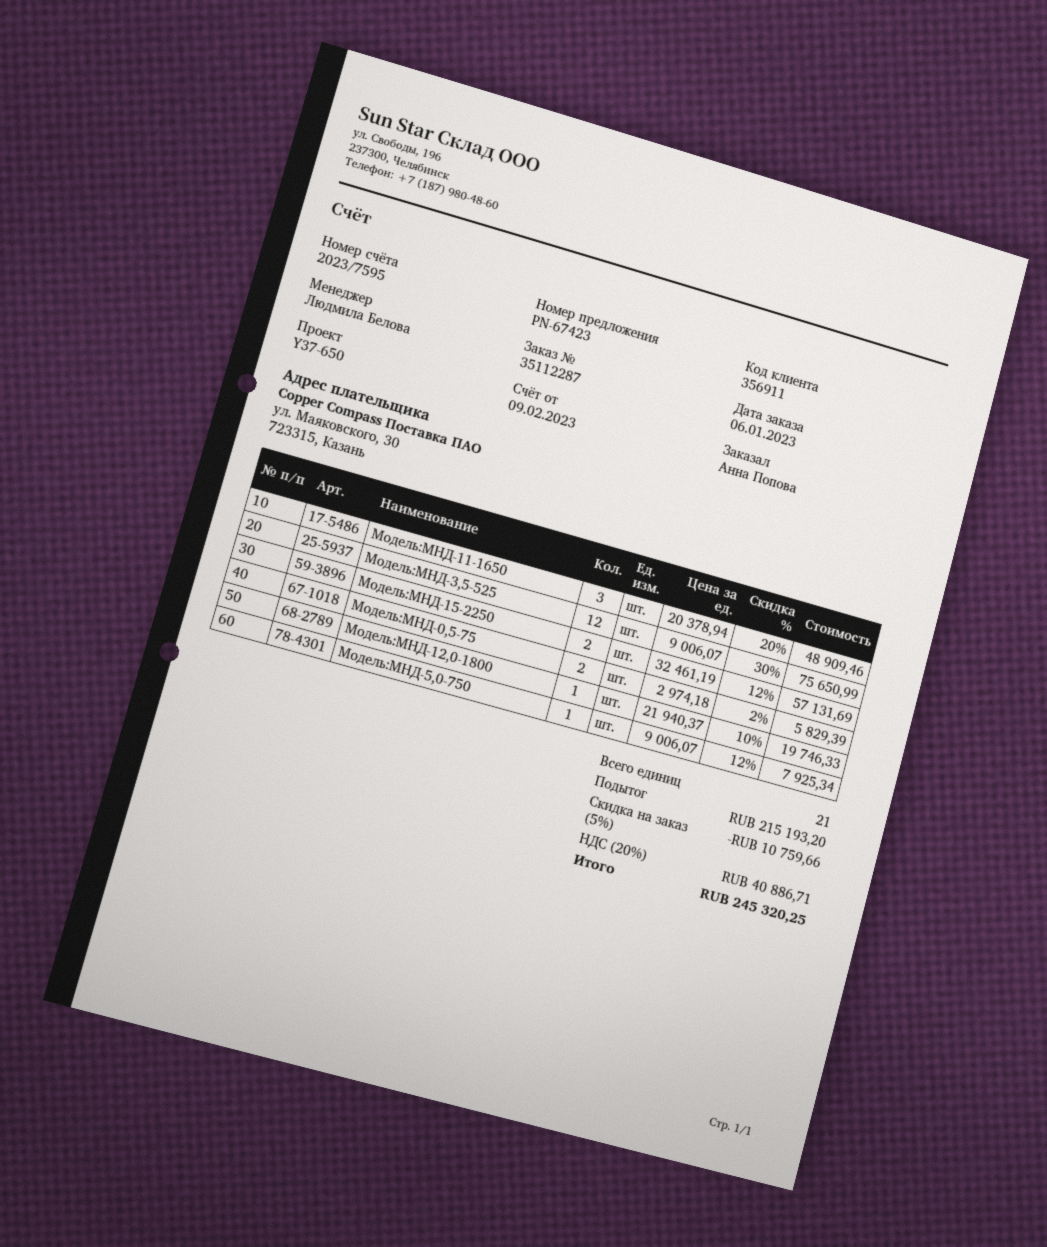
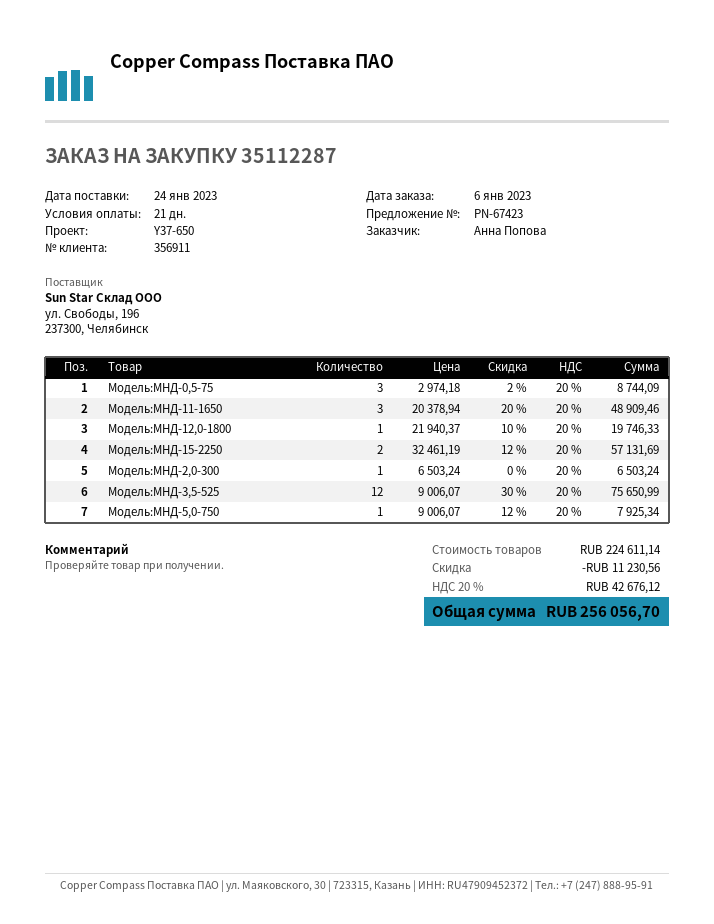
Модель:МНД-0,5-75: 2 x 2974.18 - 2% = 5829.39 -> 3 x 2974.18 - 2% = 8744.09
Модель:МНД-2,0-300: none -> 1 x 6503.24 = 6503.24
subtotal: 215193.20 -> 224611.14
discount: 10759.66 -> 11230.56
tax: 20% = 40886.71 -> 20% = 42676.12
total: 245320.25 -> 256056.70

